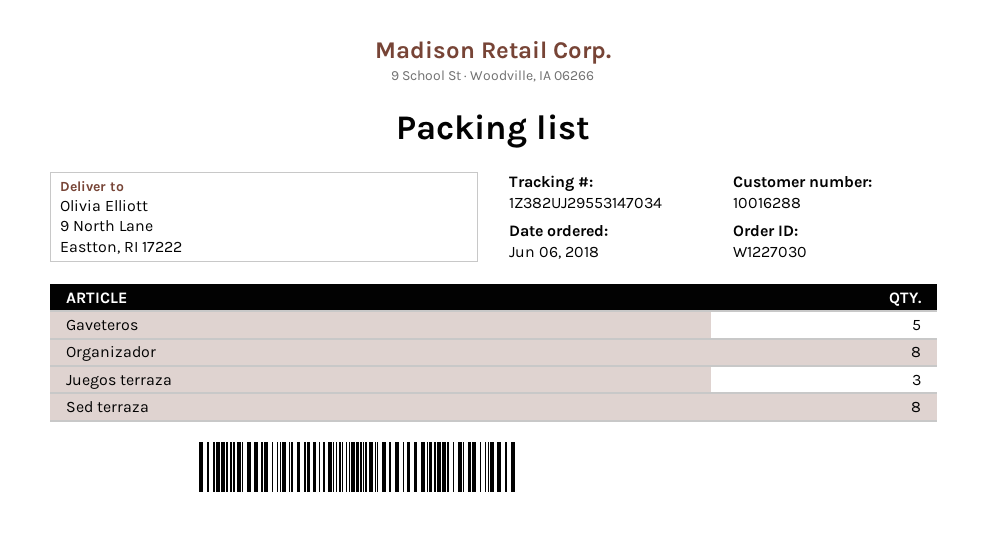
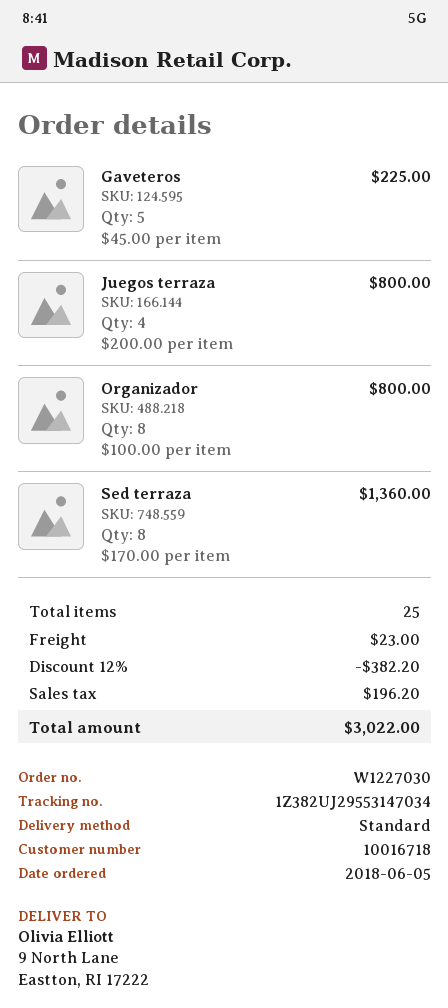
order date: 2018-06-06 -> 2018-06-05
customer number: 10016288 -> 10016718
Juegos terraza: 3 -> 4

